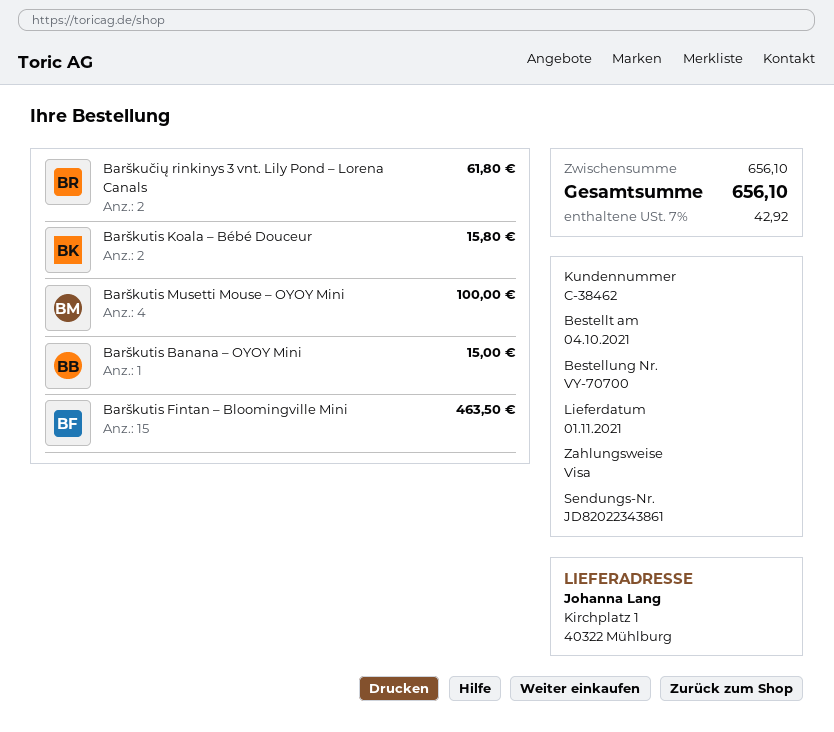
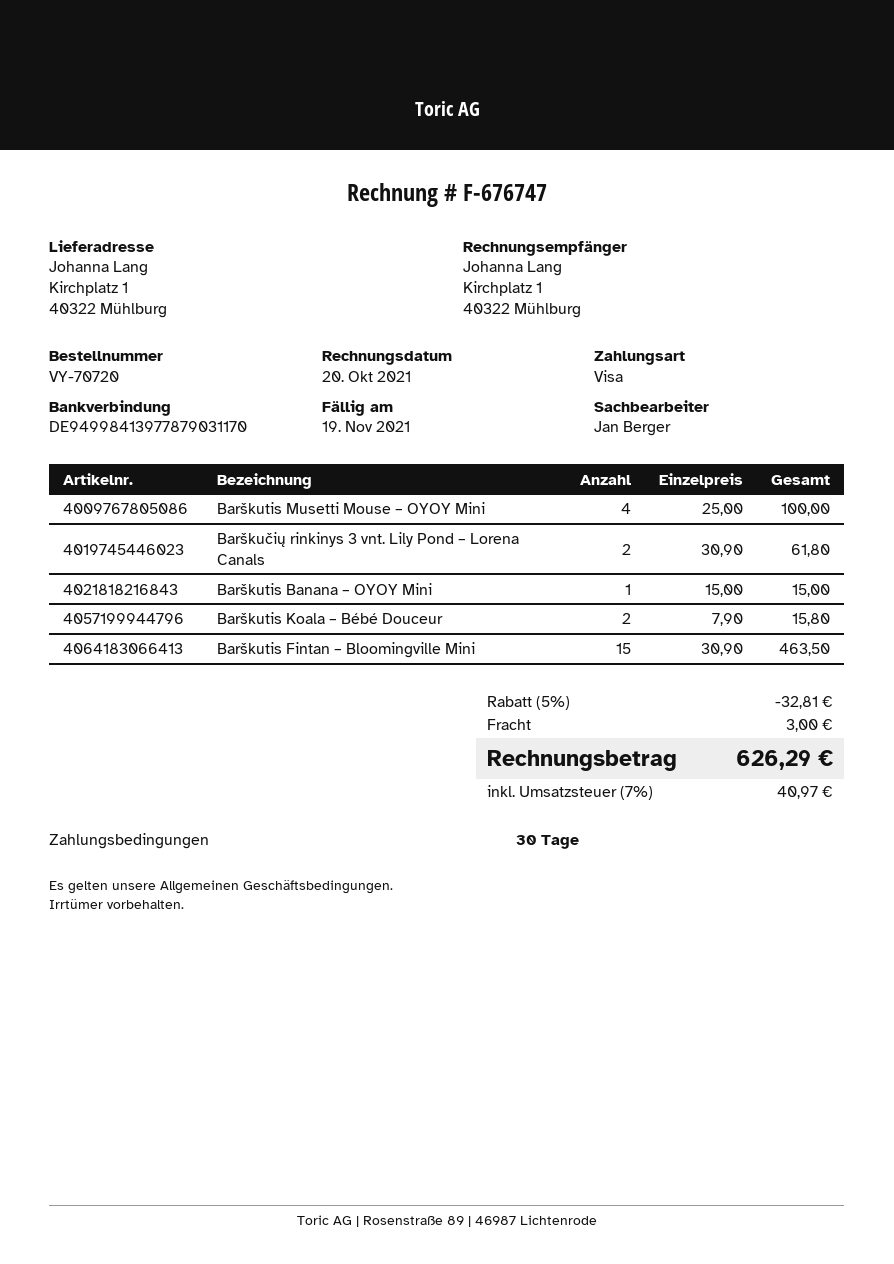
order number: VY-70700 -> VY-70720
discount: none -> 5% = 32.81
shipping: none -> 3.00
tax: 7% = 42.92 -> 7% = 40.97
total: 656.10 -> 626.29

